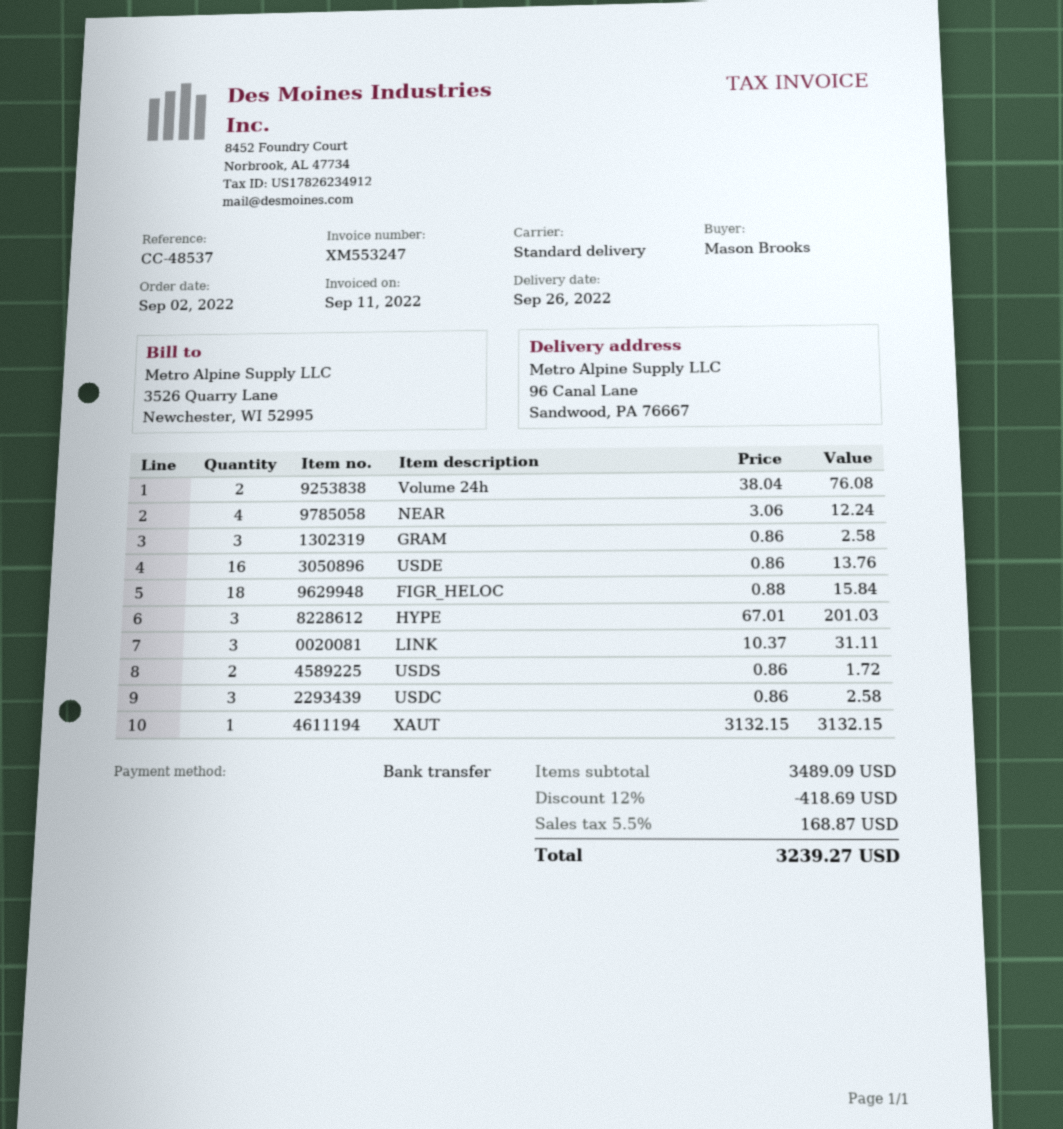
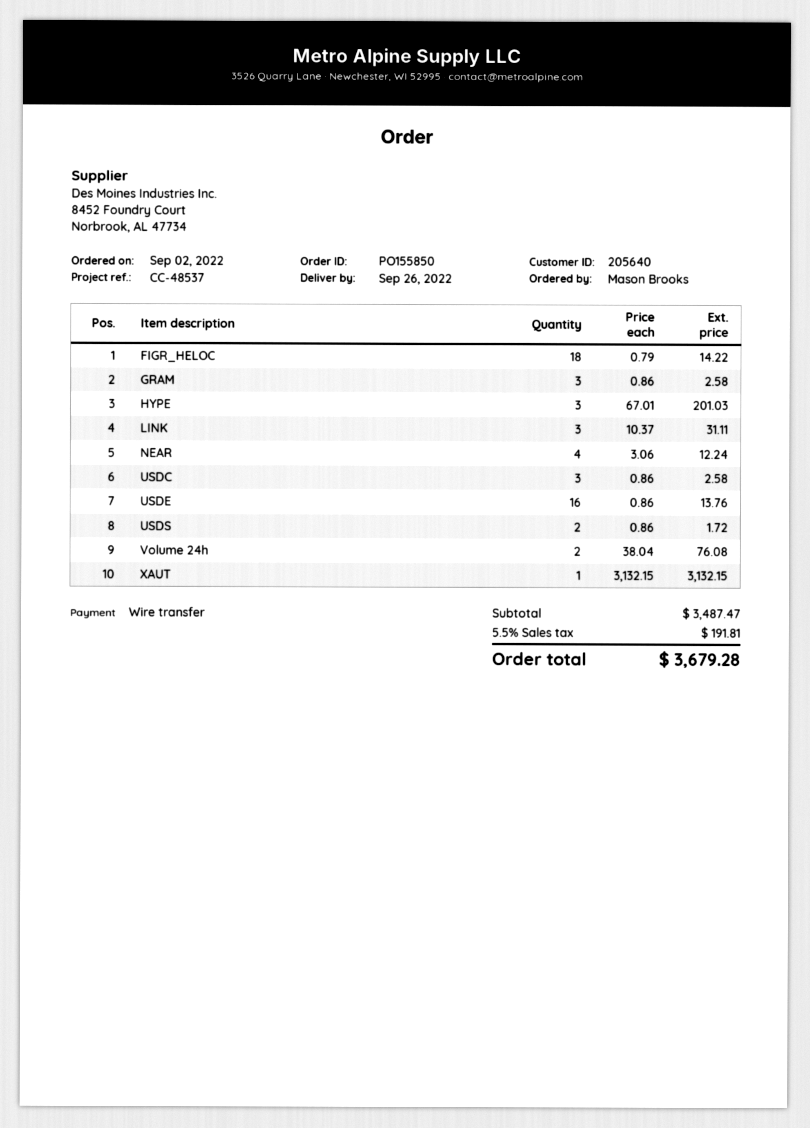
FIGR_HELOC: 18 x 0.88 = 15.84 -> 18 x 0.79 = 14.22
subtotal: 3489.09 -> 3487.47
discount: 12% = 418.69 -> none
tax: 5.5% = 168.87 -> 5.5% = 191.81
total: 3239.27 -> 3679.28

